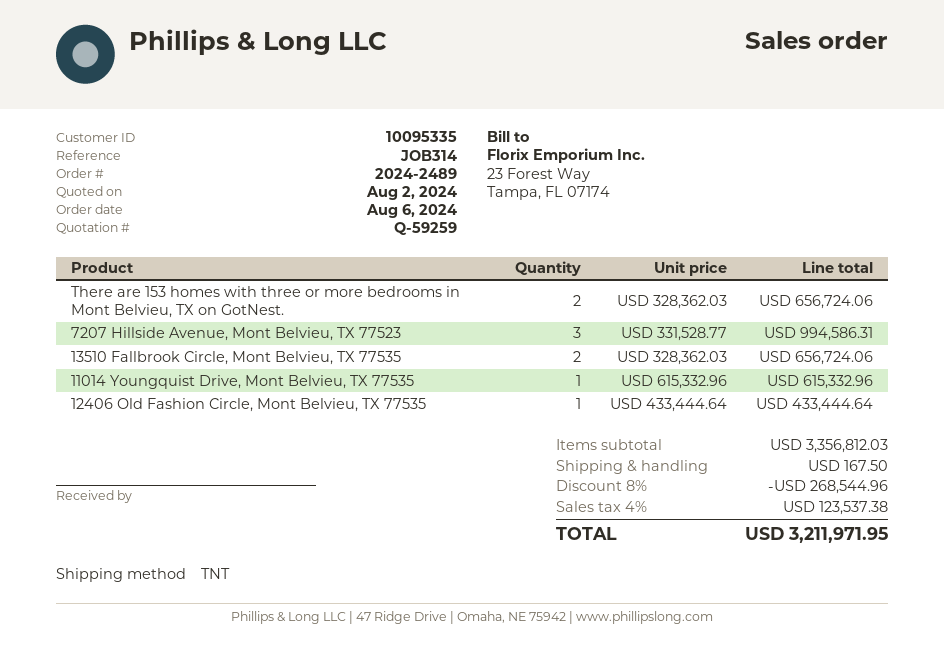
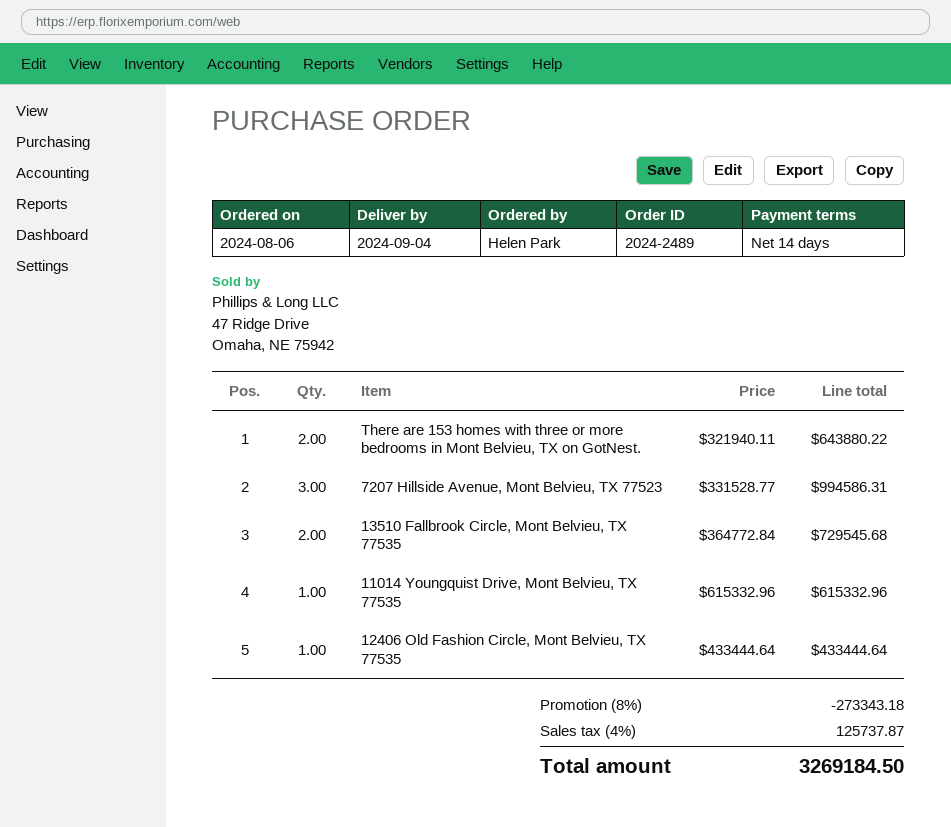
There are 153 homes with three or more bedrooms in Mont Belvieu, TX on GotNest.: 2 x 328362.03 = 656724.06 -> 2 x 321940.11 = 643880.22
13510 Fallbrook Circle, Mont Belvieu, TX 77535: 2 x 328362.03 = 656724.06 -> 2 x 364772.84 = 729545.68
discount: 8% = 268544.96 -> 8% = 273343.18
shipping: 167.50 -> none
tax: 4% = 123537.38 -> 4% = 125737.87
total: 3211971.95 -> 3269184.50

